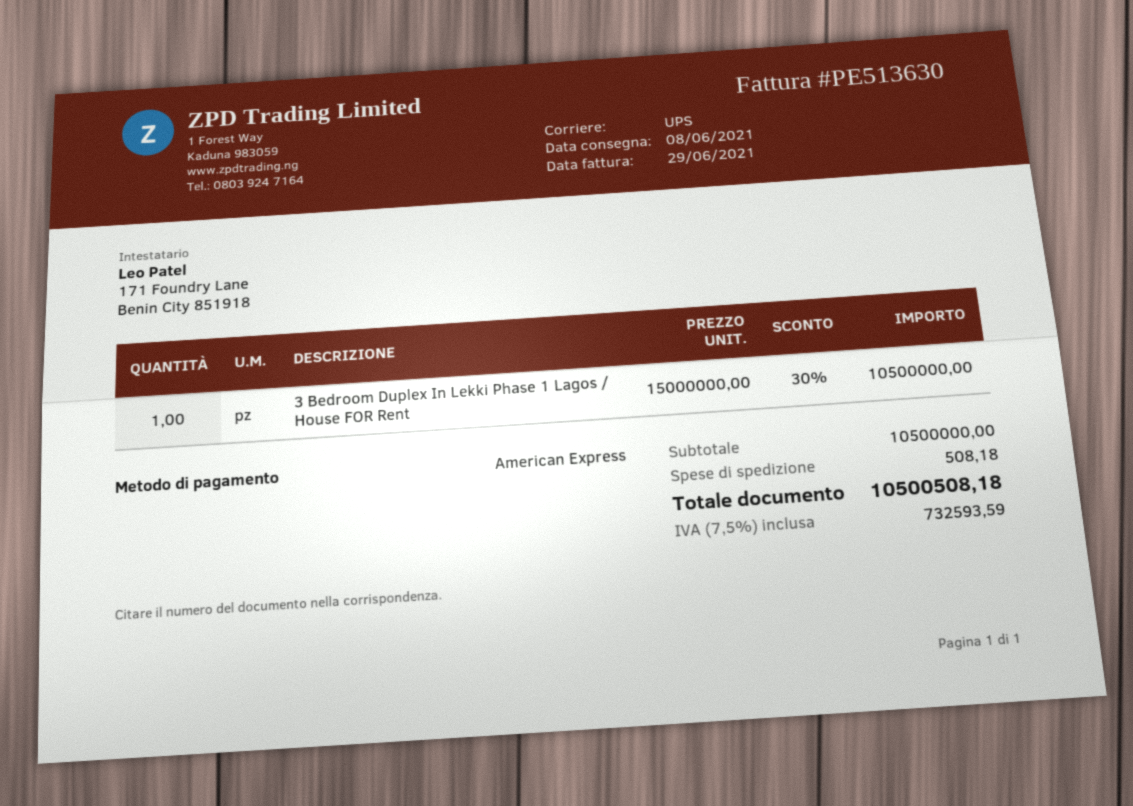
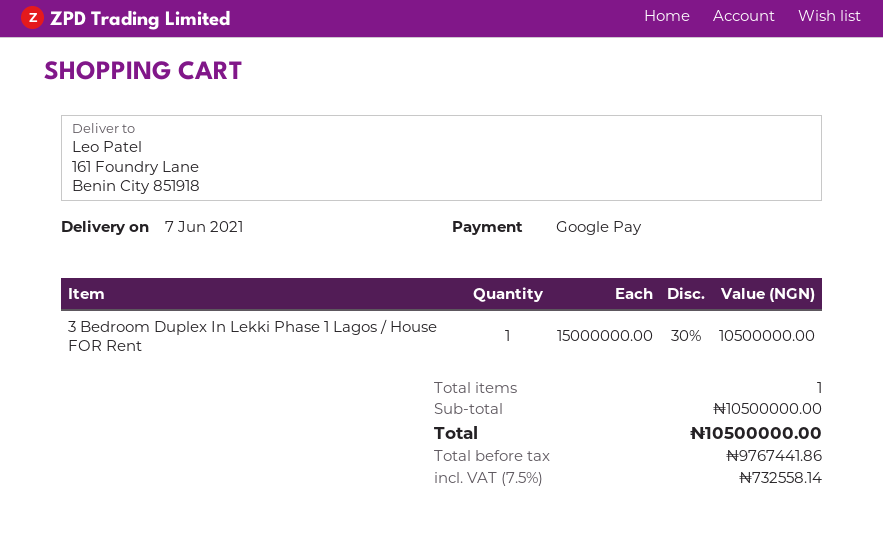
delivery date: 2021-06-08 -> 2021-06-07
payment method: American Express -> Google Pay
shipping: 508.18 -> none
tax: 7.5% = 732593.59 -> 7.5% = 732558.14
total: 10500508.18 -> 10500000.00

